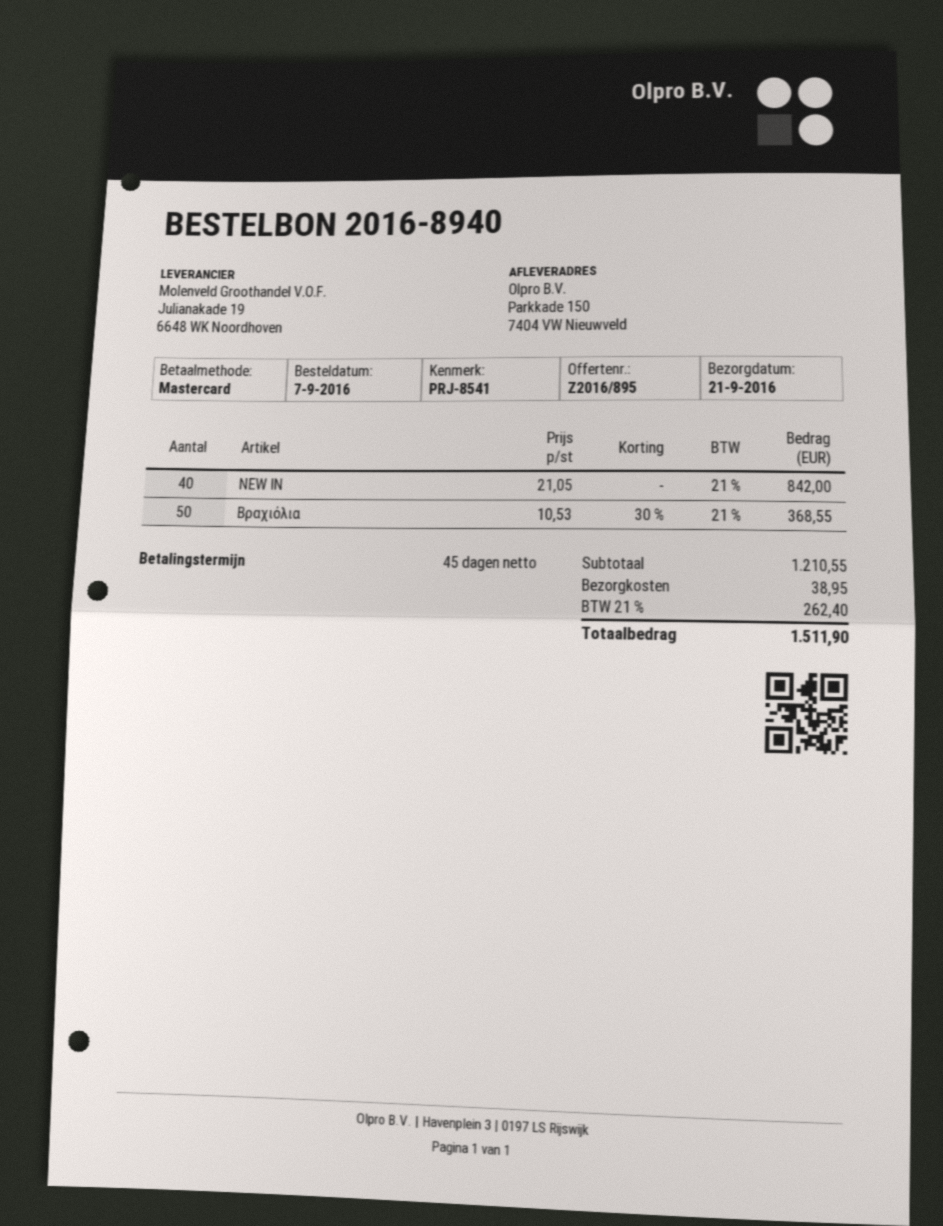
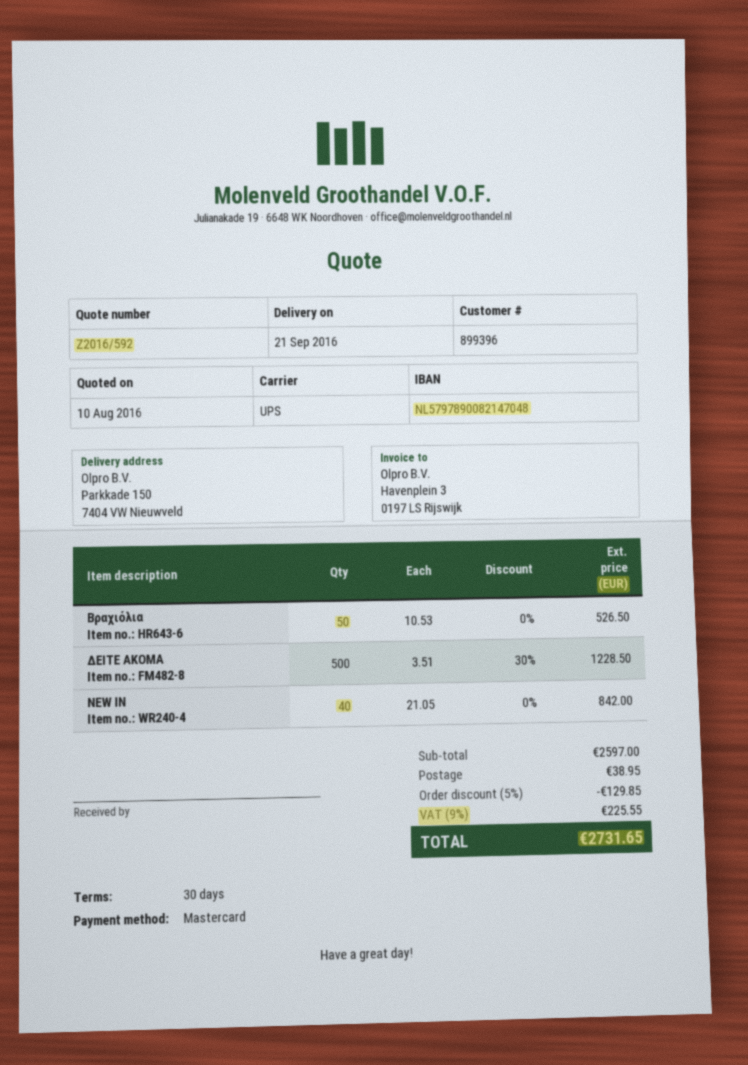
quote number: Z2016/895 -> Z2016/592
payment terms: 45 days -> 30 days
Βραχιόλια: 50 x 10.53 - 30% = 368.55 -> 50 x 10.53 = 526.50
ΔΕΙΤΕ ΑΚΟΜΑ: none -> 500 x 3.51 - 30% = 1228.50
subtotal: 1210.55 -> 2597.00
discount: none -> 5% = 129.85
tax: 21% = 262.40 -> 9% = 225.55
total: 1511.90 -> 2731.65

